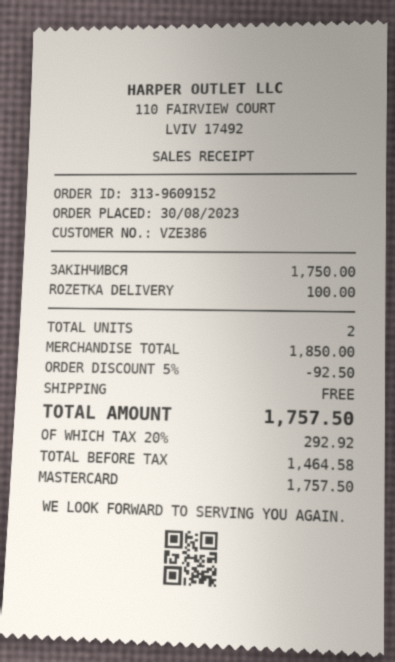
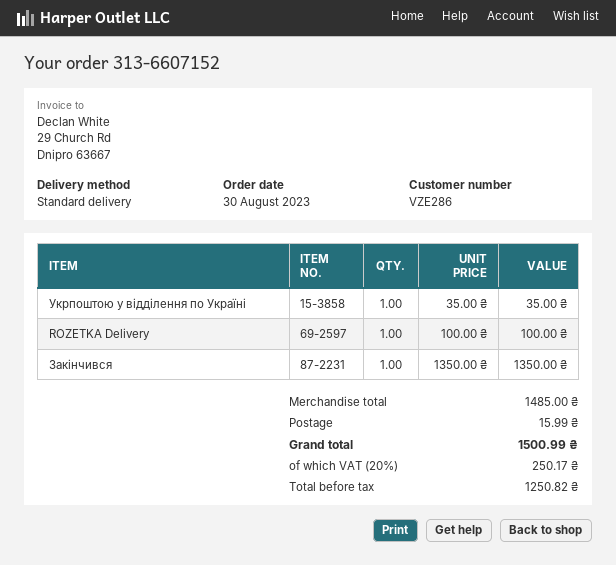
order number: 313-9609152 -> 313-6607152
customer number: VZE386 -> VZE286
ЗАКІНЧИВСЯ: 1 for 1750.00 -> 1 for 1350.00
Укрпоштою у відділення по Україні: none -> 1 for 35.00
subtotal: 1850.00 -> 1485.00
discount: 5% = 92.50 -> none
shipping: 0.00 -> 15.99
net: 1464.58 -> 1250.82
tax: 20% = 292.92 -> 20% = 250.17
total: 1757.50 -> 1500.99

